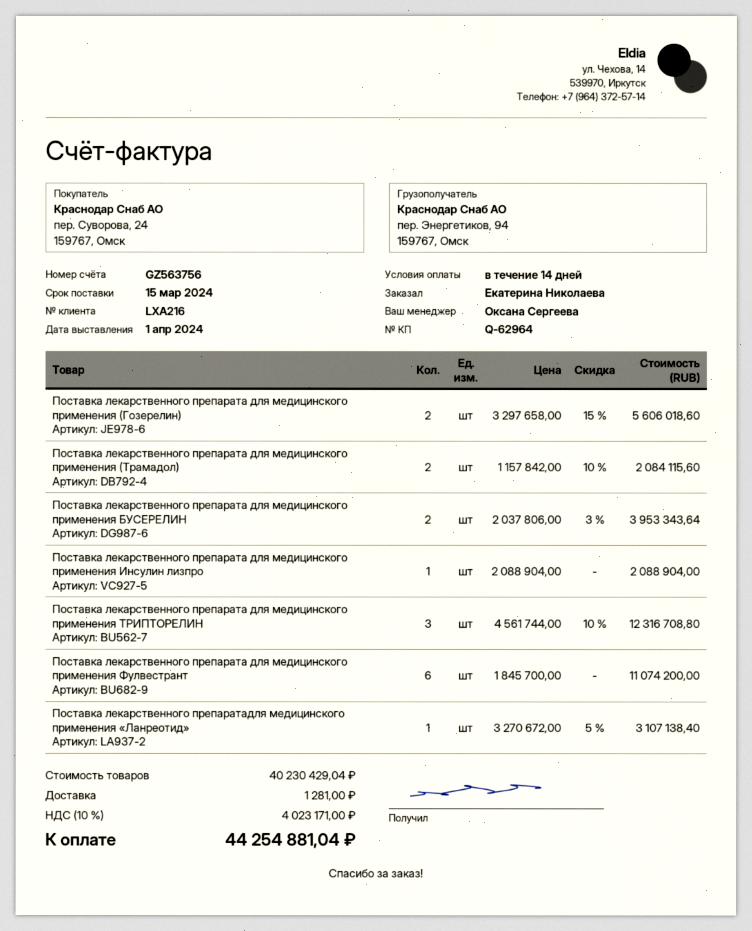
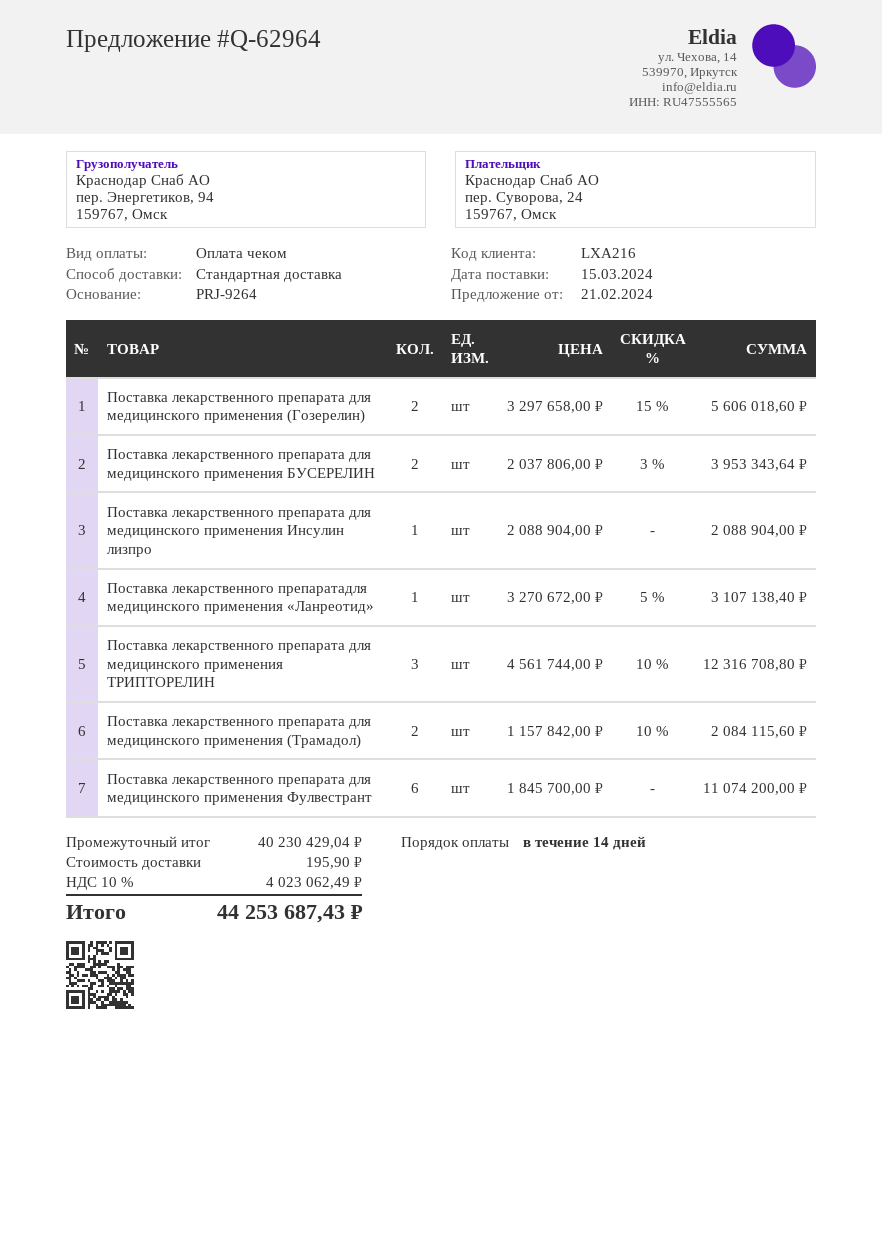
shipping: 1281.00 -> 195.90
tax: 10% = 4023171.00 -> 10% = 4023062.49
total: 44254881.04 -> 44253687.43

